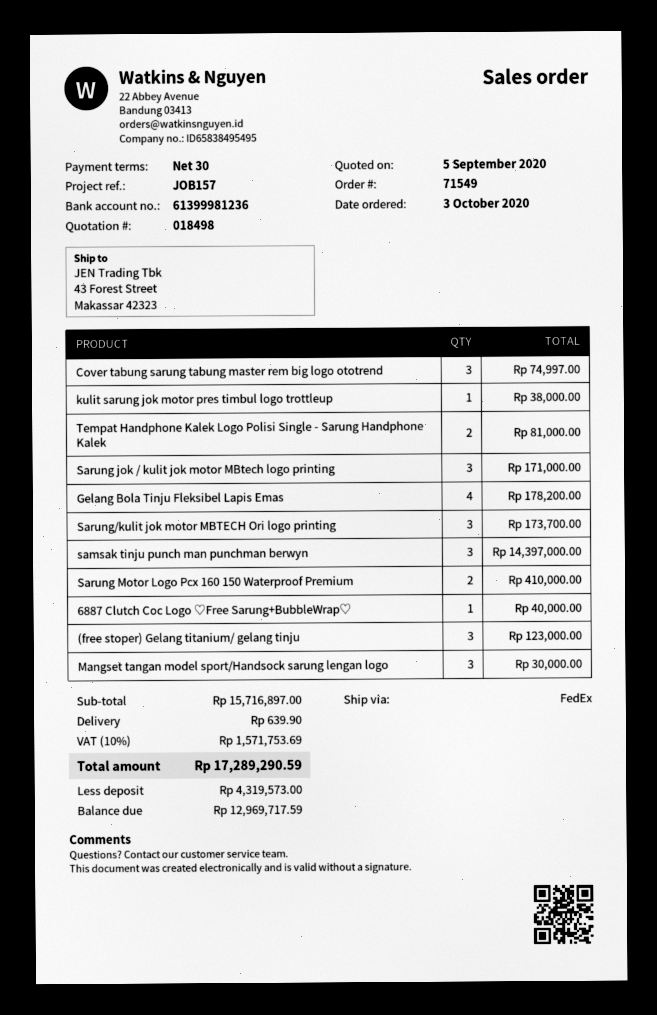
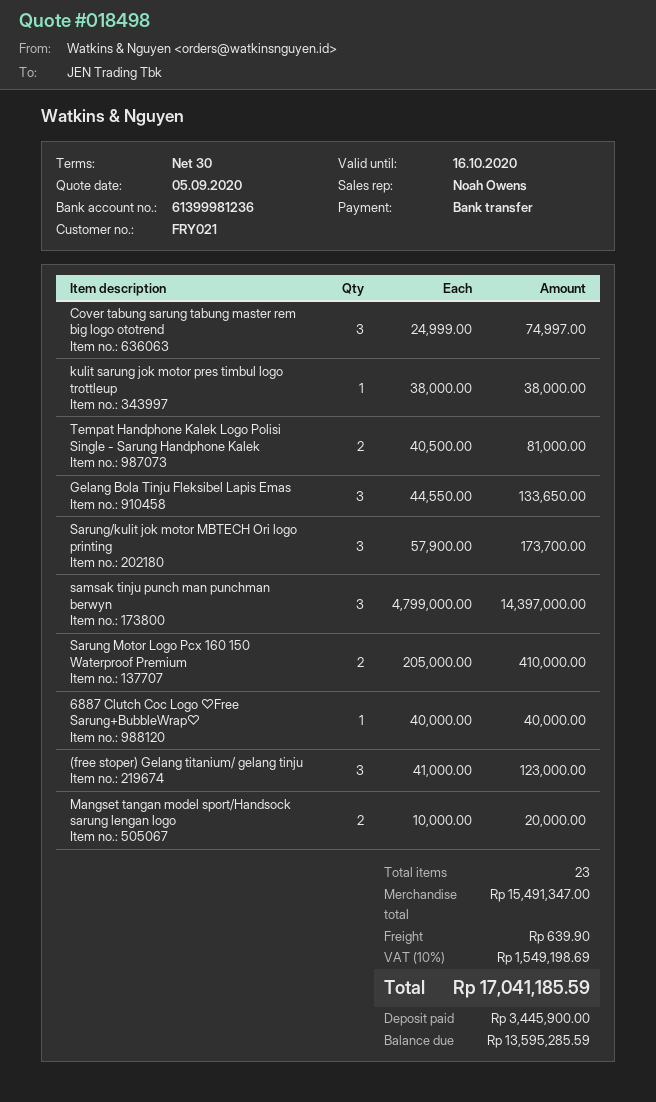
Sarung jok / kulit jok motor MBtech logo printing: 3 for 171000.00 -> none
Gelang Bola Tinju Fleksibel Lapis Emas: 4 for 178200.00 -> 3 for 133650.00
Mangset tangan model sport/Handsock sarung lengan logo: 3 for 30000.00 -> 2 for 20000.00
subtotal: 15716897.00 -> 15491347.00
tax: 10% = 1571753.69 -> 10% = 1549198.69
total: 17289290.59 -> 17041185.59
deposit: 4319573.00 -> 3445900.00
balance: 12969717.59 -> 13595285.59

